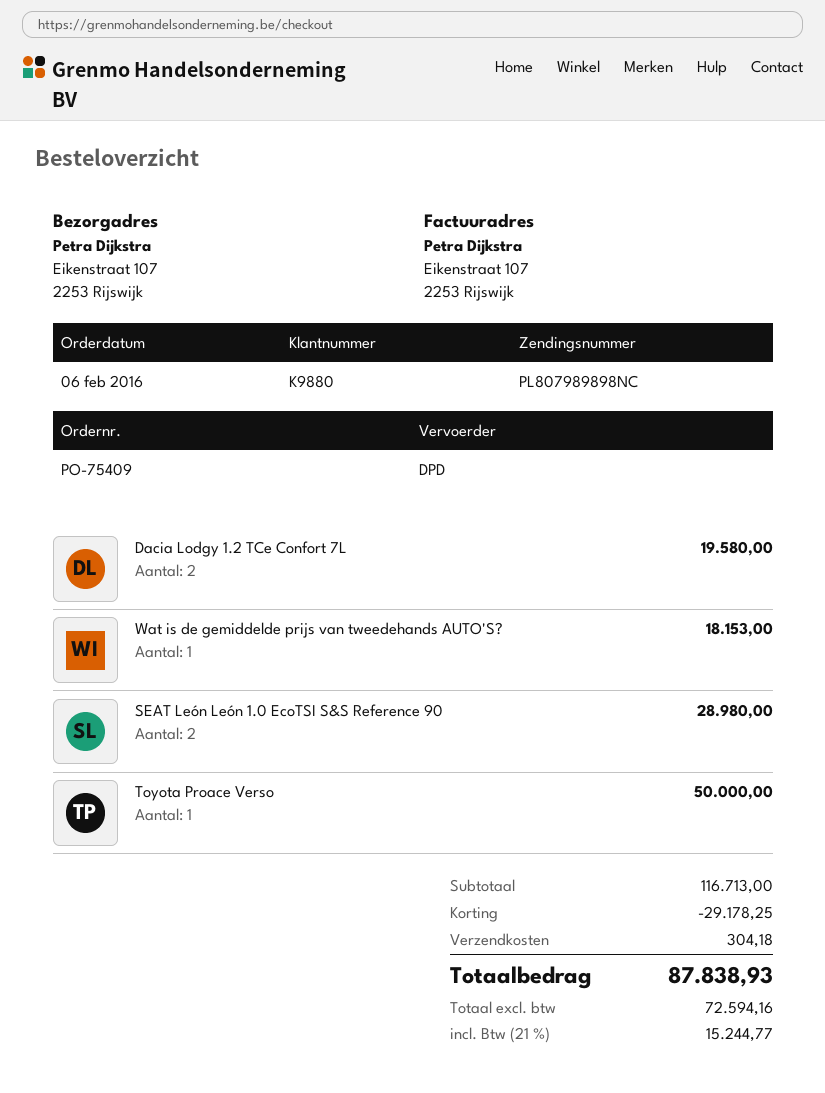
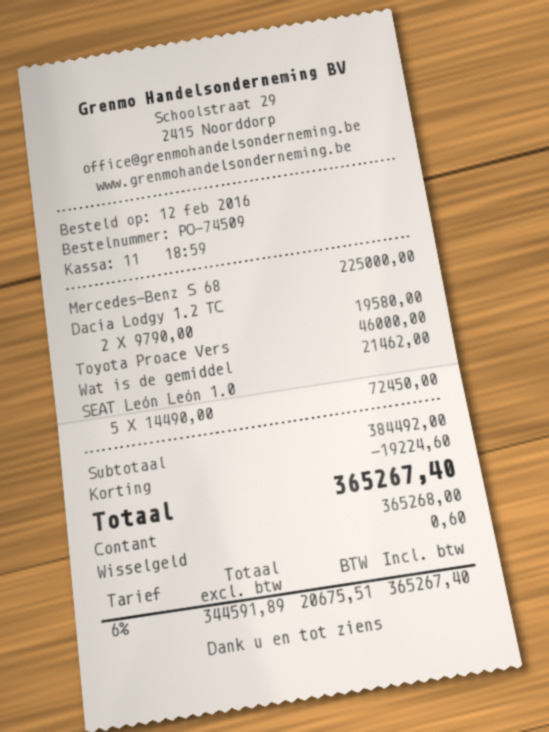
order number: PO-75409 -> PO-74509
order date: 2016-02-06 -> 2016-02-12
Wat is de gemiddelde prijs van tweedehands AUTO'S?: 1 for 18153.00 -> 1 for 21462.00
SEAT León León 1.0 EcoTSI S&S Reference 90: 2 for 28980.00 -> 5 for 72450.00
Toyota Proace Verso: 1 for 50000.00 -> 1 for 46000.00
Mercedes-Benz S 68: none -> 1 for 225000.00
subtotal: 116713.00 -> 384492.00
discount: 29178.25 -> 19224.60
shipping: 304.18 -> none
net: 72594.16 -> 344591.89
tax: 21% = 15244.77 -> 6% = 20675.51
total: 87838.93 -> 365267.40

